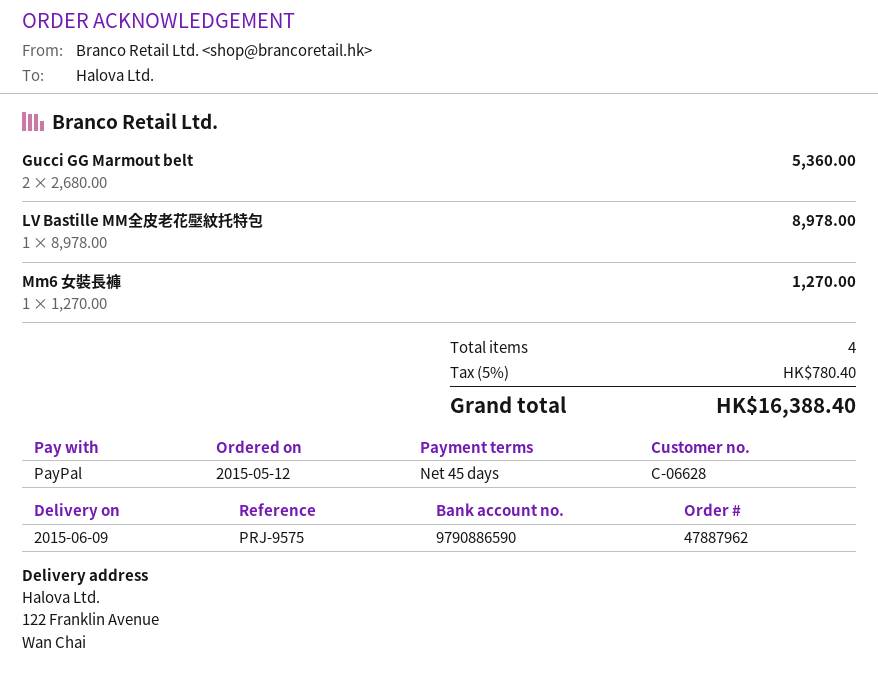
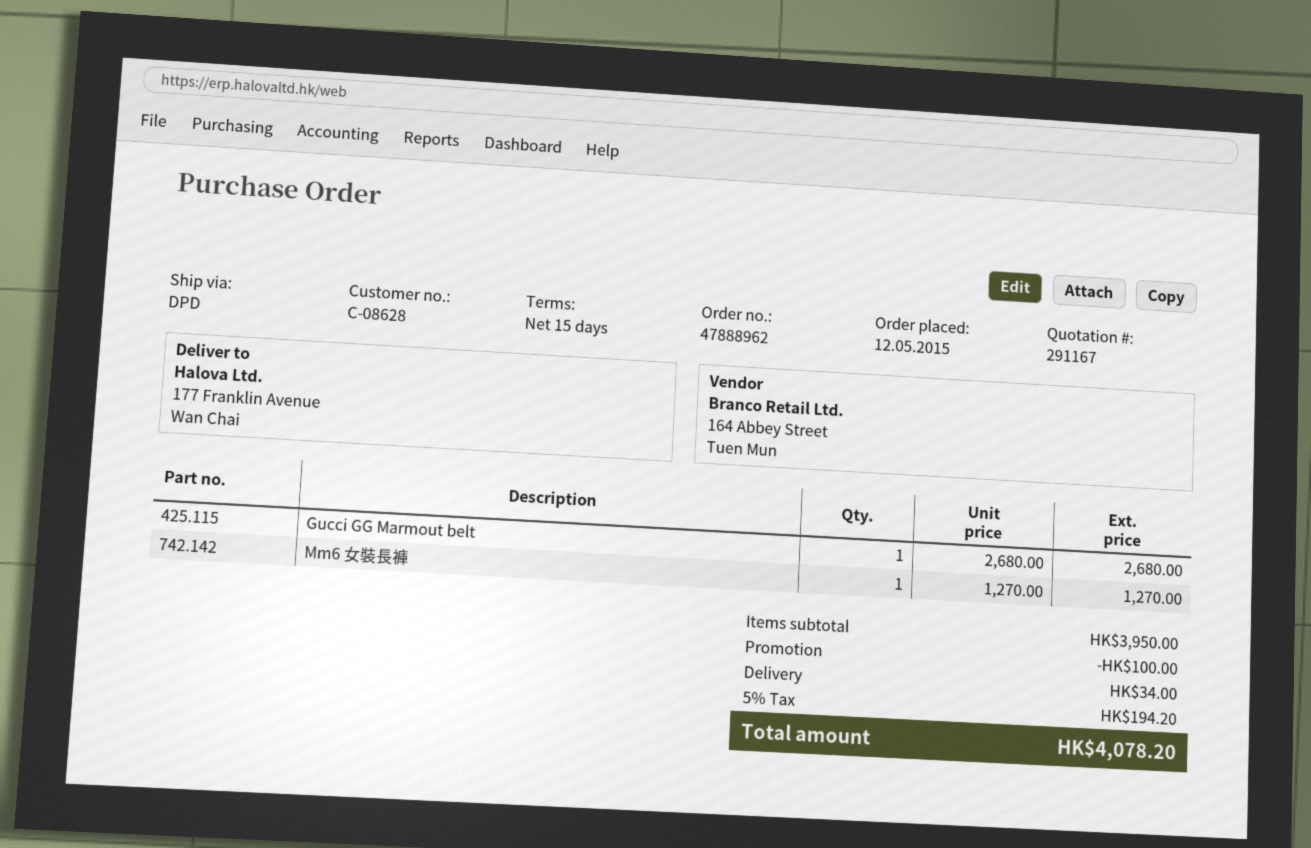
order number: 47887962 -> 47888962
payment terms: 45 days -> 15 days
customer number: C-06628 -> C-08628
ship to: 122 Franklin Avenue, Wan Chai -> 177 Franklin Avenue, Wan Chai
Gucci GG Marmout belt: 2 x 2680.00 = 5360.00 -> 1 x 2680.00 = 2680.00
LV Bastille MM全皮老花壓紋托特包: 1 x 8978.00 = 8978.00 -> none
discount: none -> 100.00
shipping: none -> 34.00
tax: 5% = 780.40 -> 5% = 194.20
total: 16388.40 -> 4078.20

